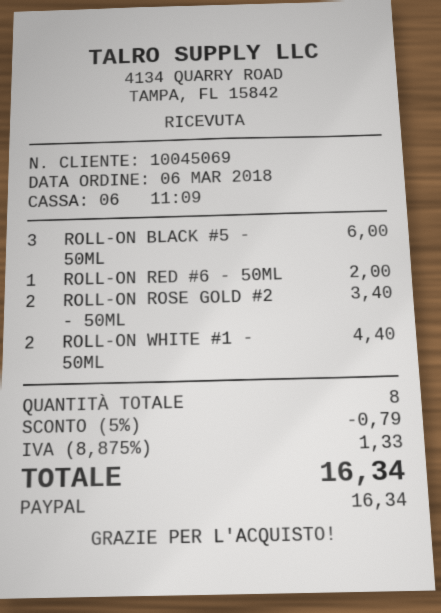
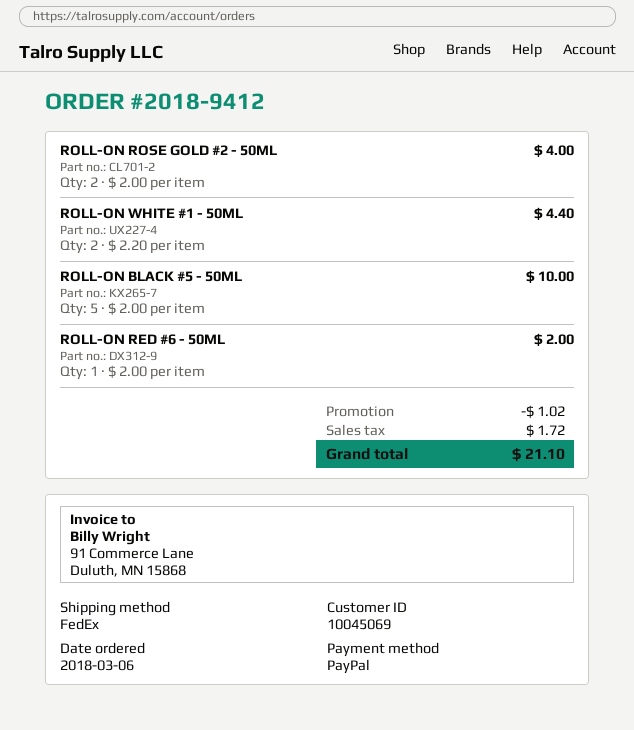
ROLL-ON BLACK #5 - 50ML: 3 for 6.00 -> 5 for 10.00
ROLL-ON ROSE GOLD #2 - 50ML: 2 for 3.40 -> 2 for 4.00
discount: 0.79 -> 1.02
tax: 1.33 -> 1.72
total: 16.34 -> 21.10

